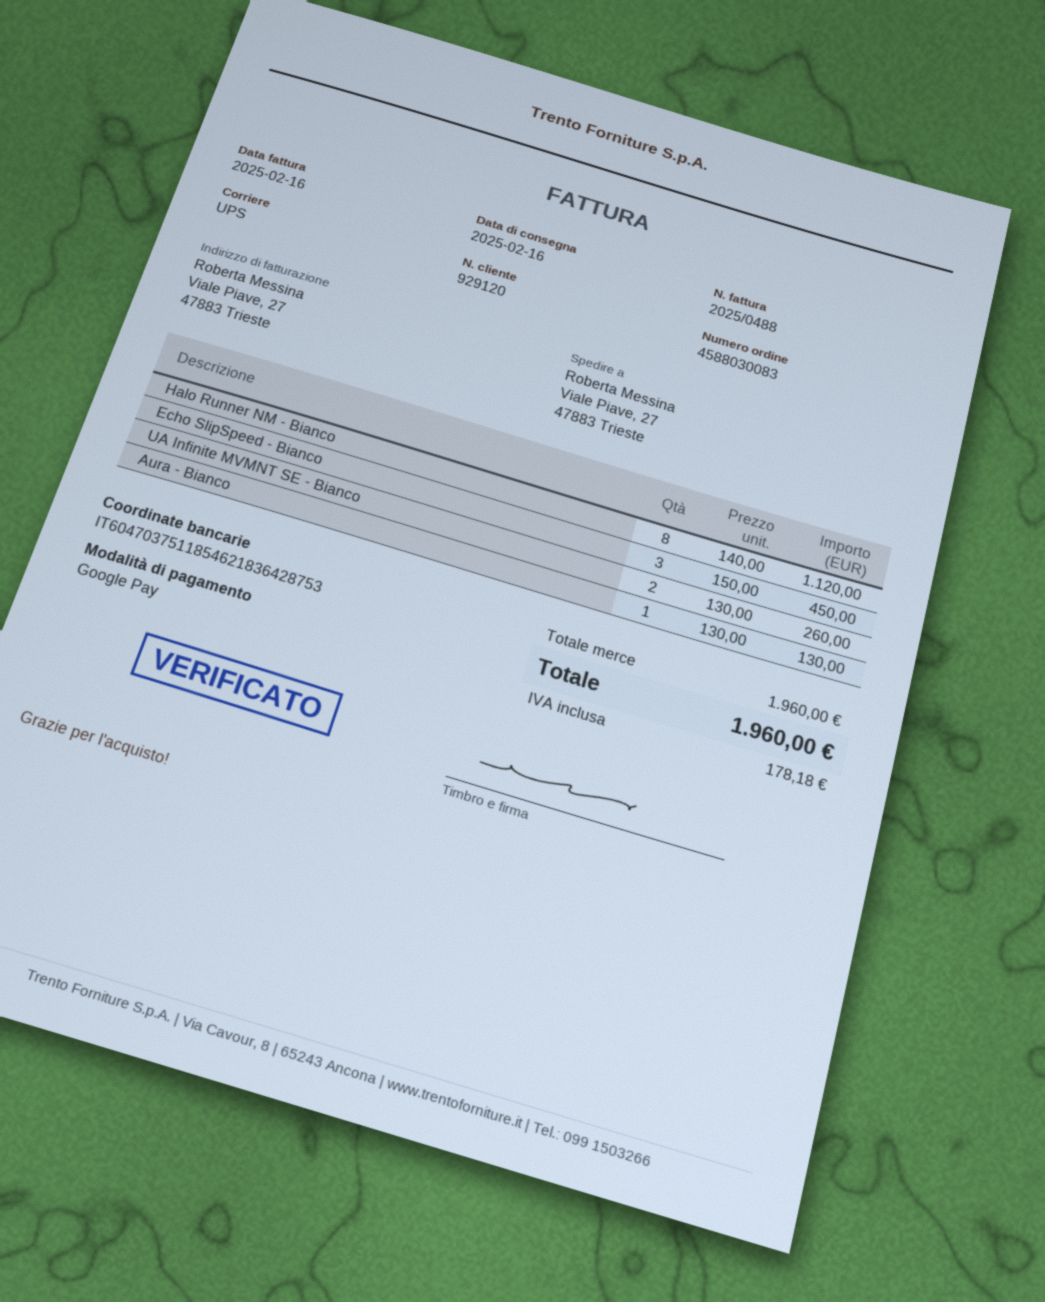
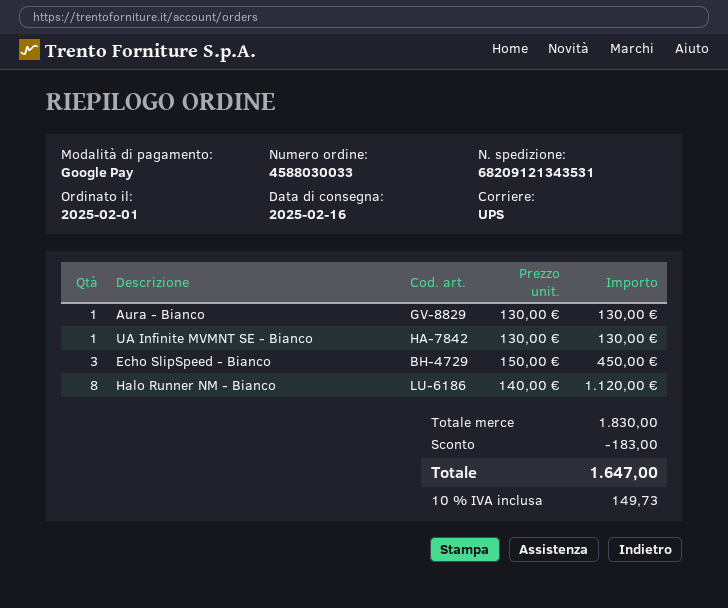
order number: 4588030083 -> 4588030033
UA Infinite MVMNT SE - Bianco: 2 x 130.00 = 260.00 -> 1 x 130.00 = 130.00
subtotal: 1960.00 -> 1830.00
discount: none -> 183.00
tax: 178.18 -> 149.73
total: 1960.00 -> 1647.00

